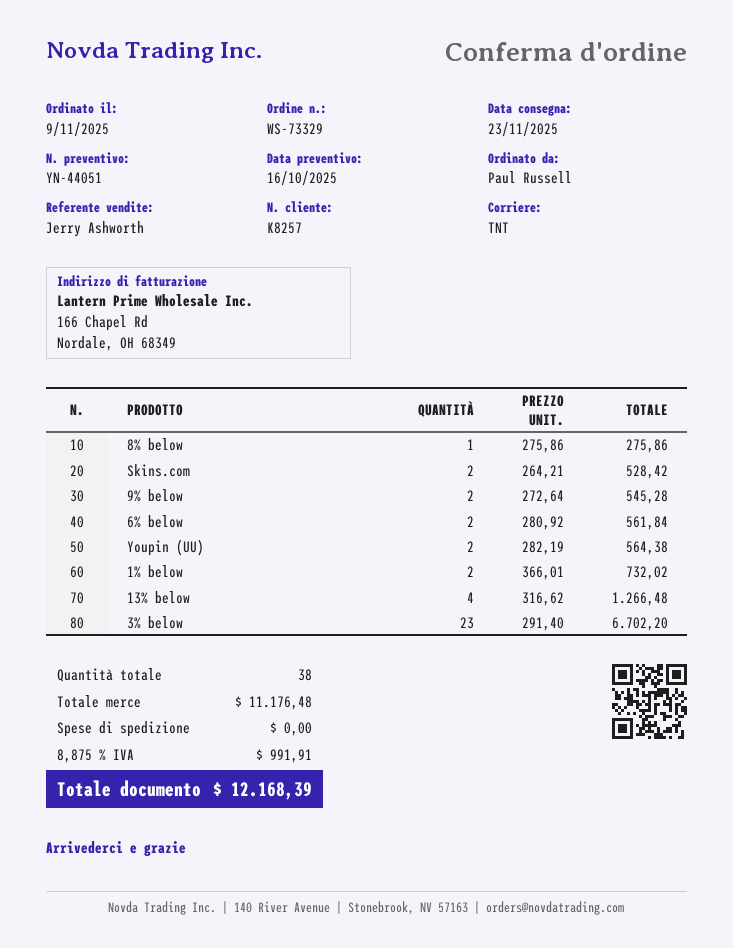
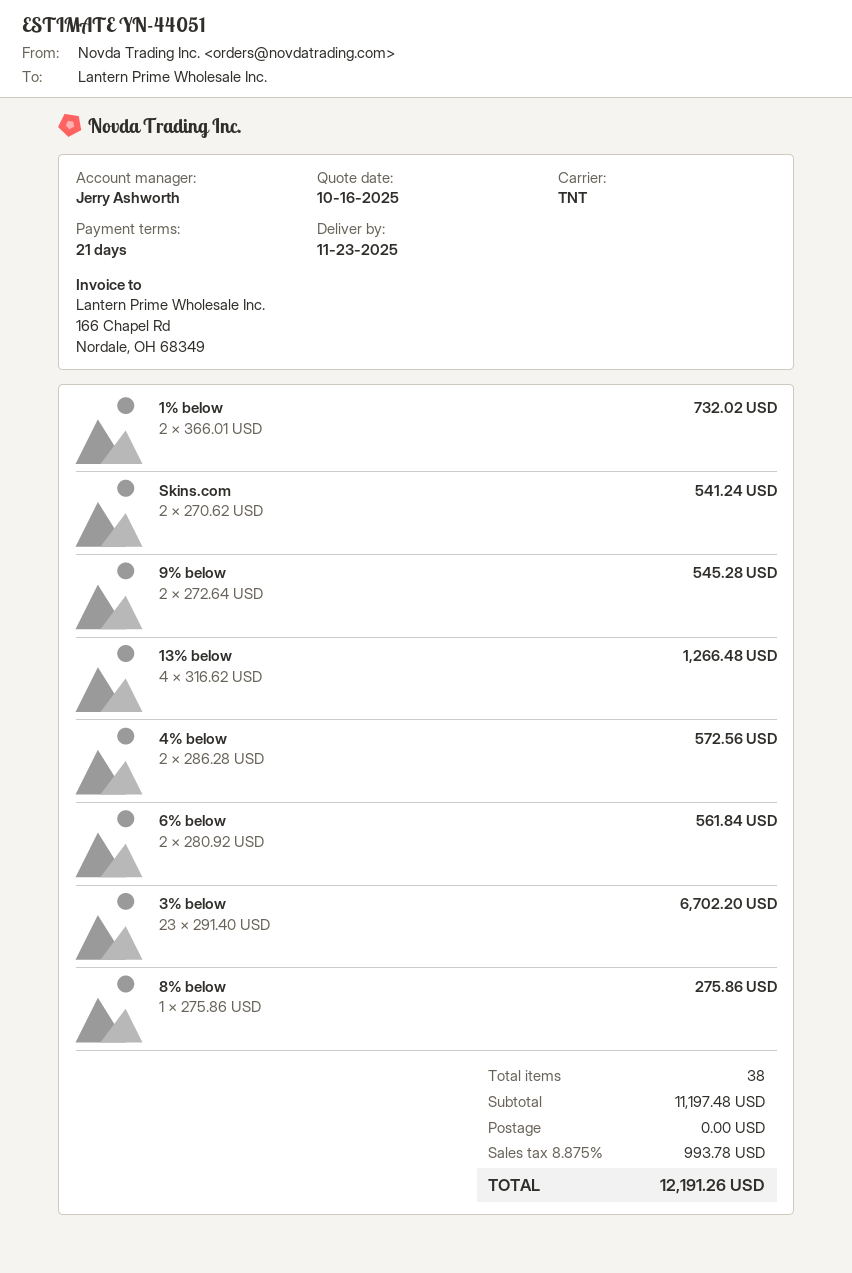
Skins.com: 2 x 264.21 = 528.42 -> 2 x 270.62 = 541.24
Youpin (UU): 2 x 282.19 = 564.38 -> none
4% below: none -> 2 x 286.28 = 572.56
subtotal: 11176.48 -> 11197.48
tax: 8.875% = 991.91 -> 8.875% = 993.78
total: 12168.39 -> 12191.26

